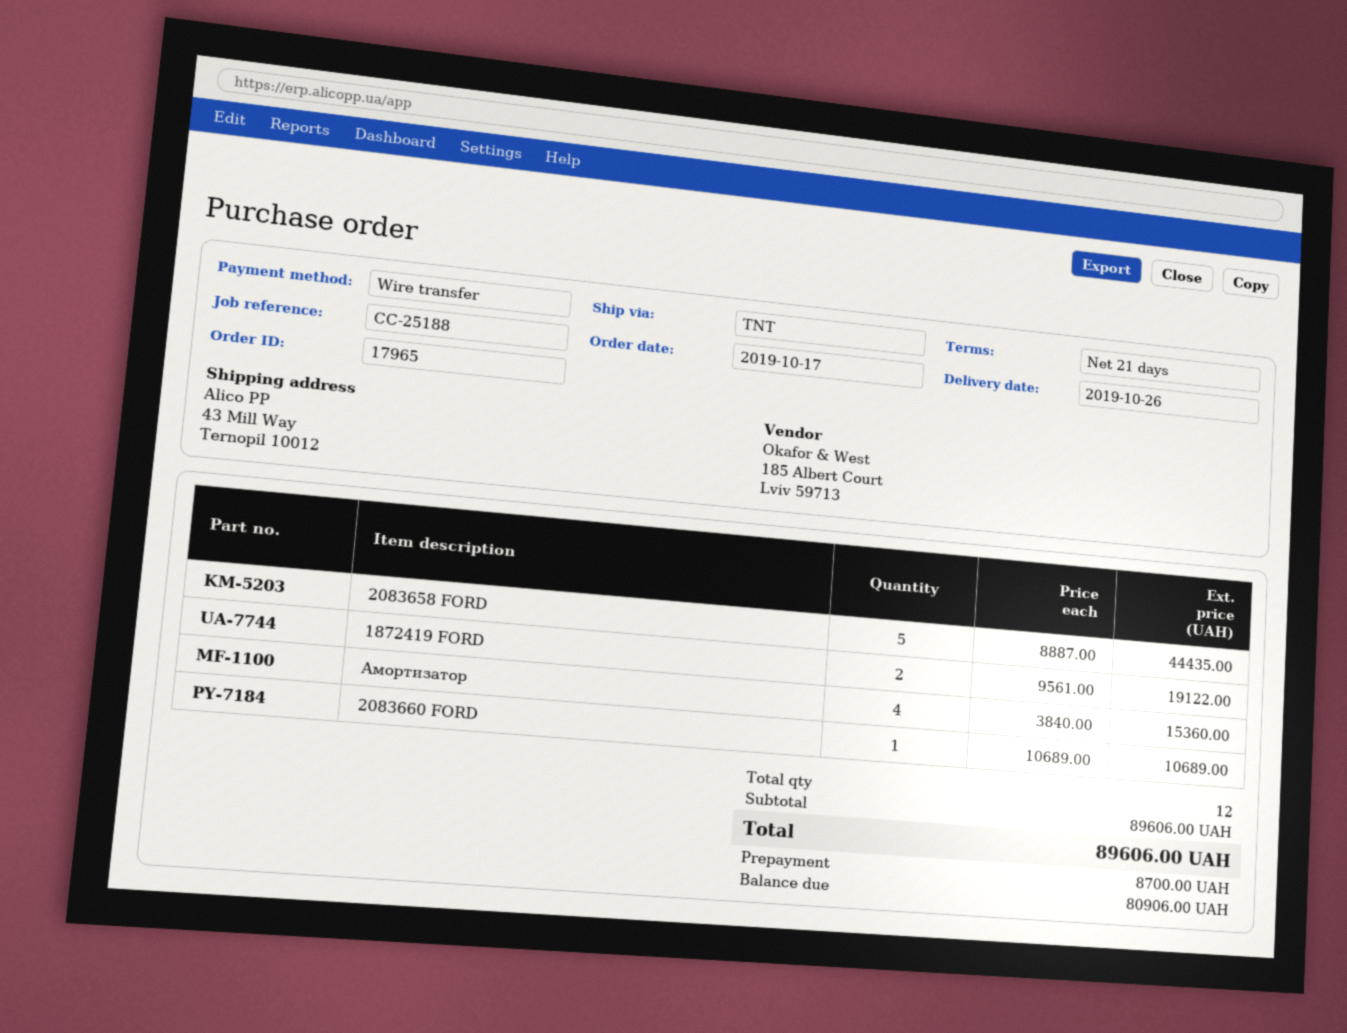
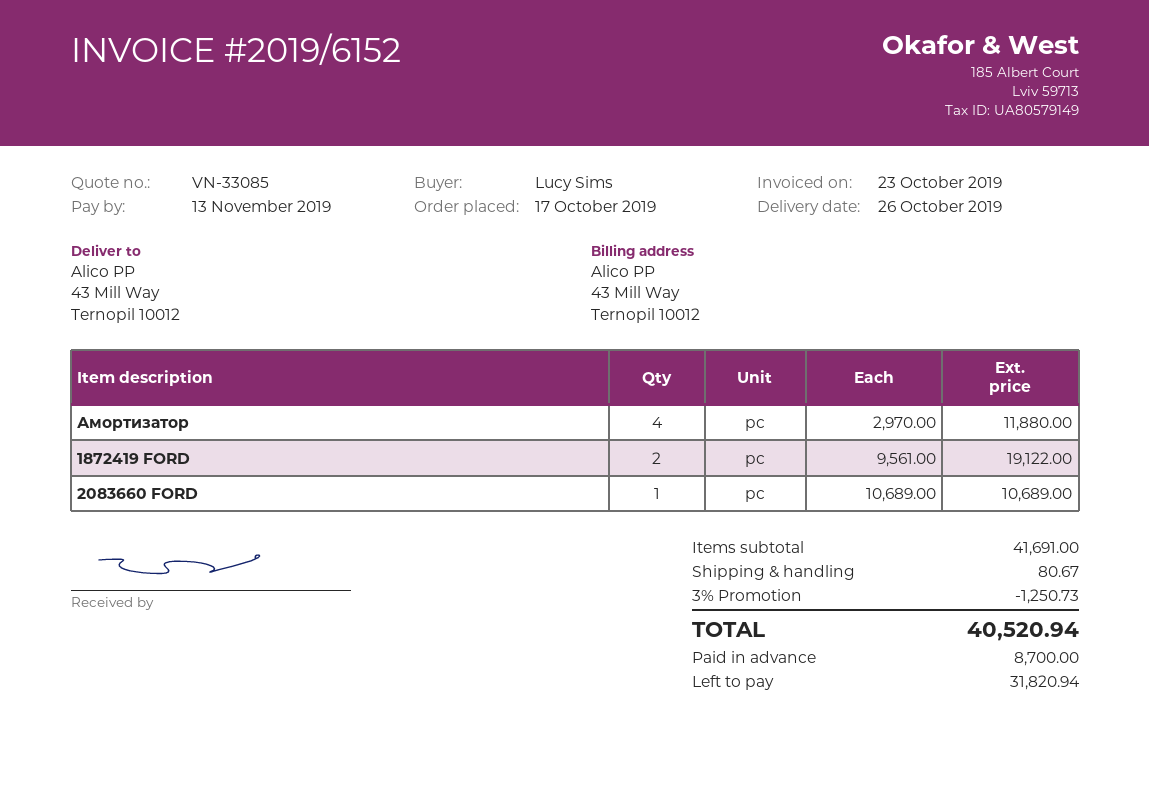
2083658 FORD: 5 x 8887.00 = 44435.00 -> none
Амортизатор: 4 x 3840.00 = 15360.00 -> 4 x 2970.00 = 11880.00
subtotal: 89606.00 -> 41691.00
discount: none -> 3% = 1250.73
shipping: none -> 80.67
total: 89606.00 -> 40520.94
balance: 80906.00 -> 31820.94

